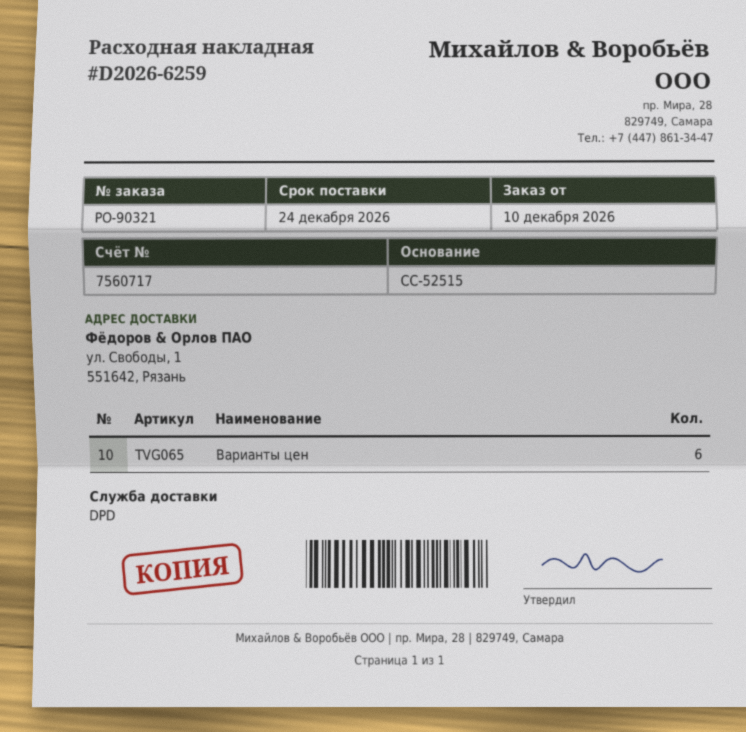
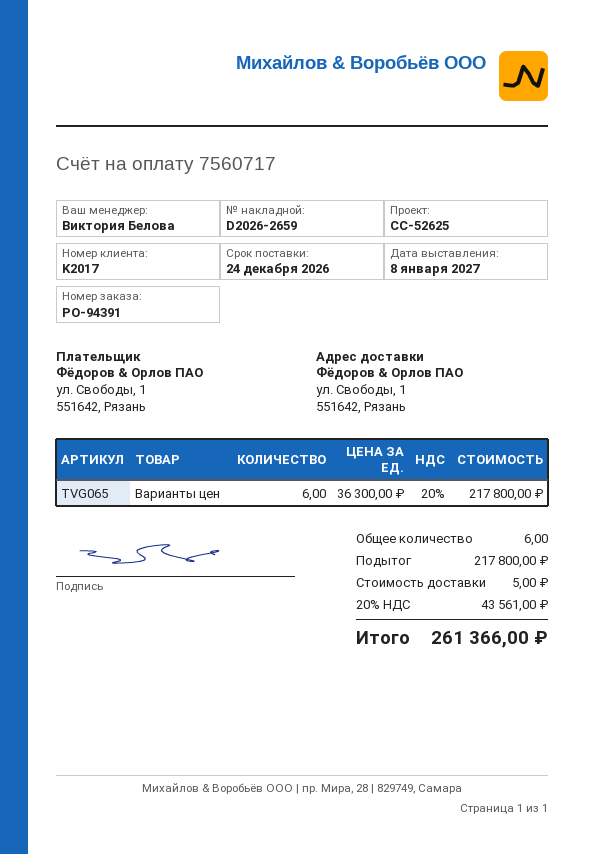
order number: PO-90321 -> PO-94391
delivery note number: D2026-6259 -> D2026-2659
reference: CC-52515 -> CC-52625

